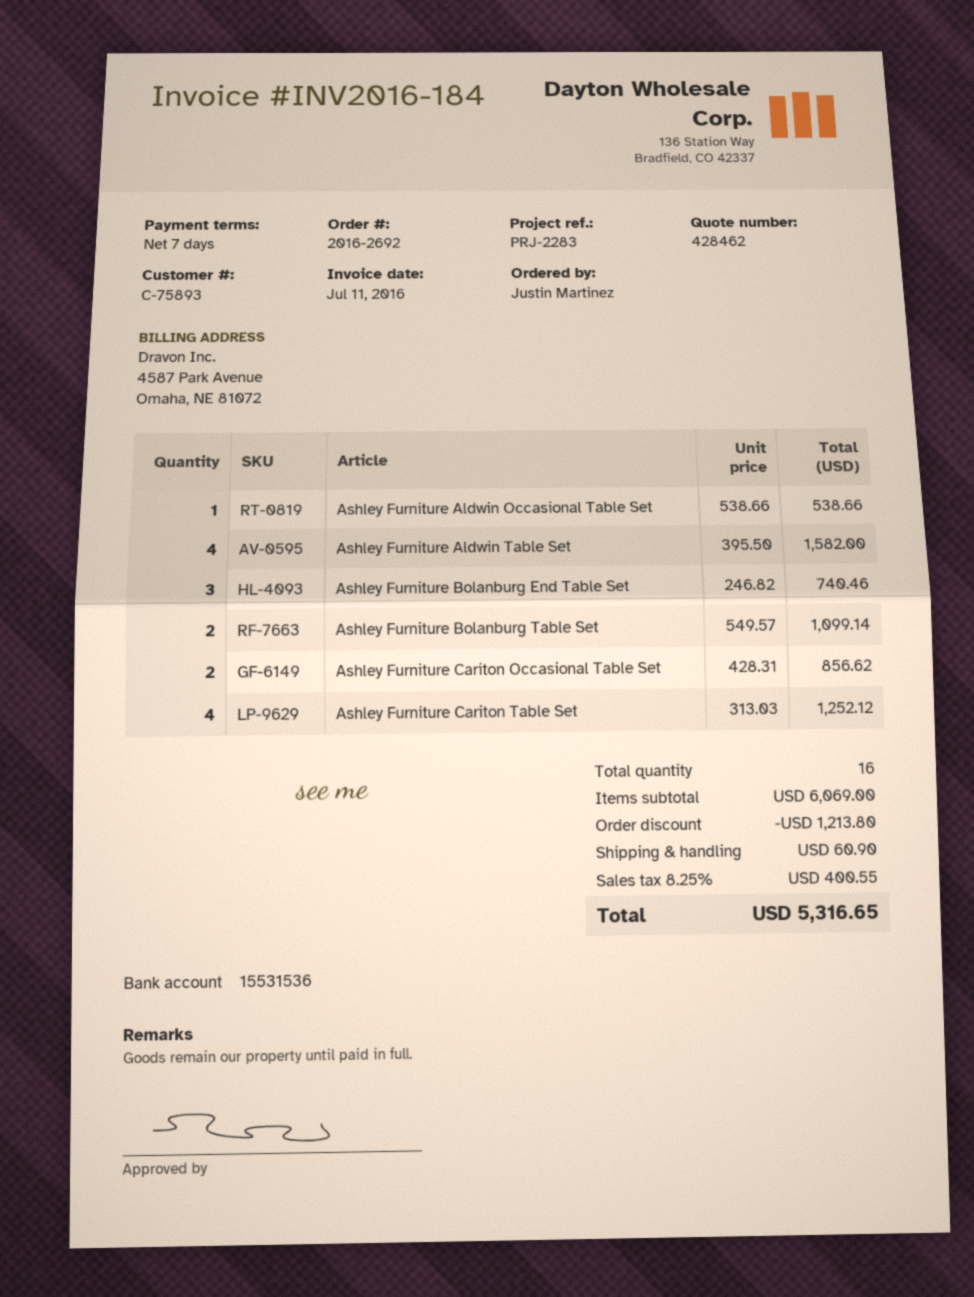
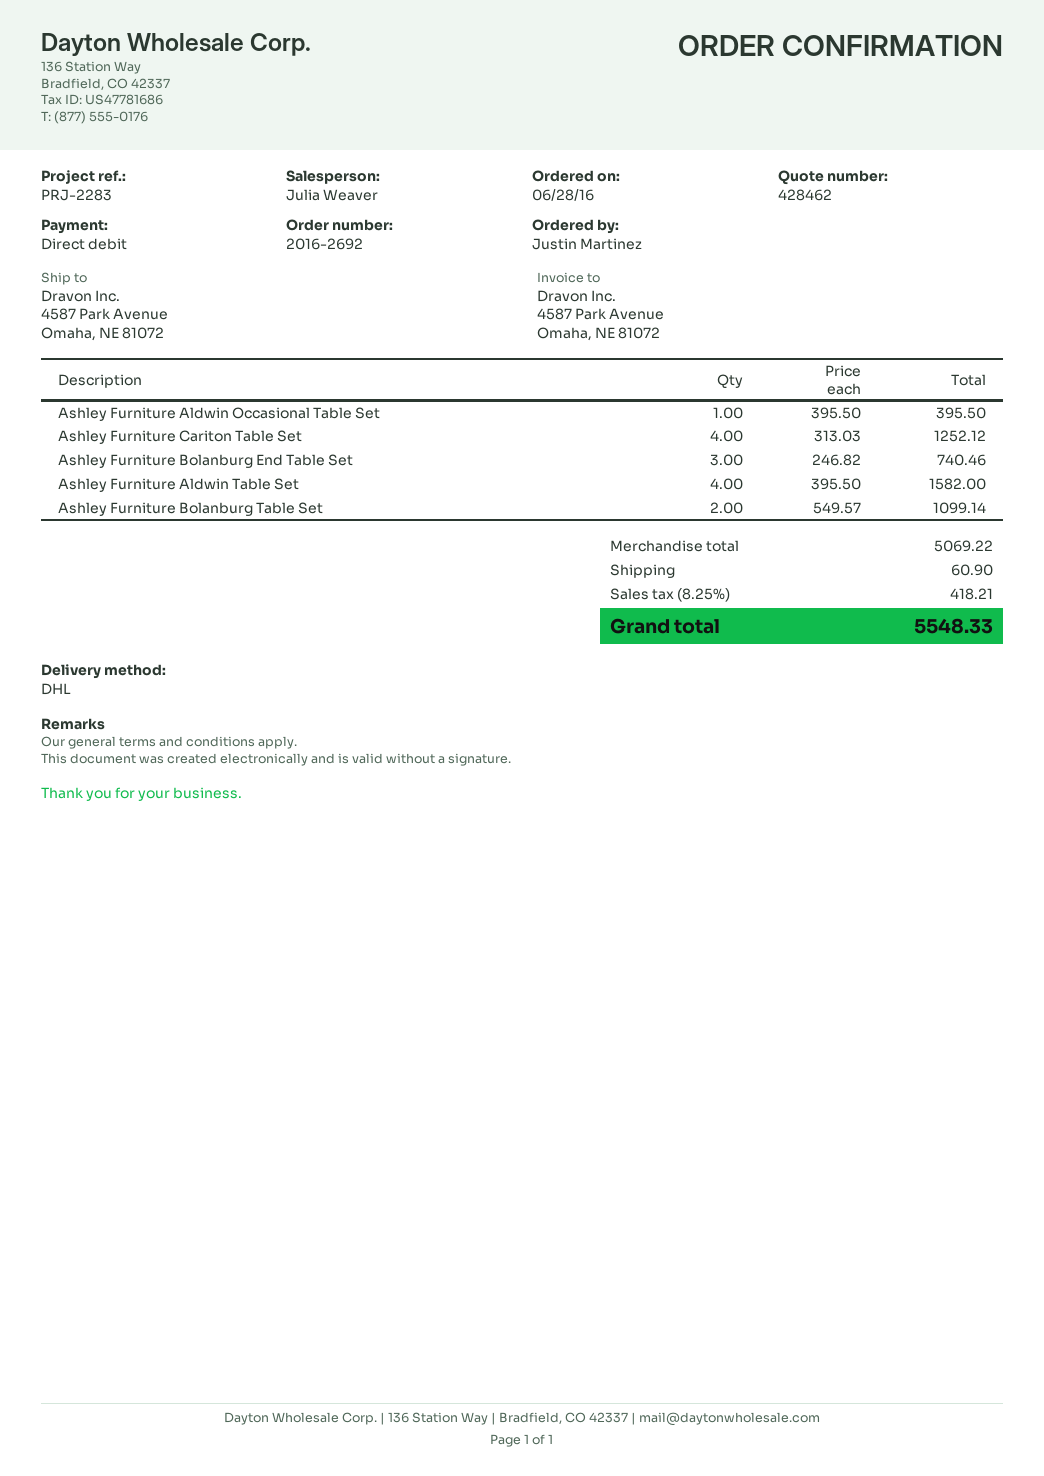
Ashley Furniture Aldwin Occasional Table Set: 1 x 538.66 = 538.66 -> 1 x 395.50 = 395.50
Ashley Furniture Cariton Occasional Table Set: 2 x 428.31 = 856.62 -> none
subtotal: 6069.00 -> 5069.22
discount: 1213.80 -> none
tax: 8.25% = 400.55 -> 8.25% = 418.21
total: 5316.65 -> 5548.33

